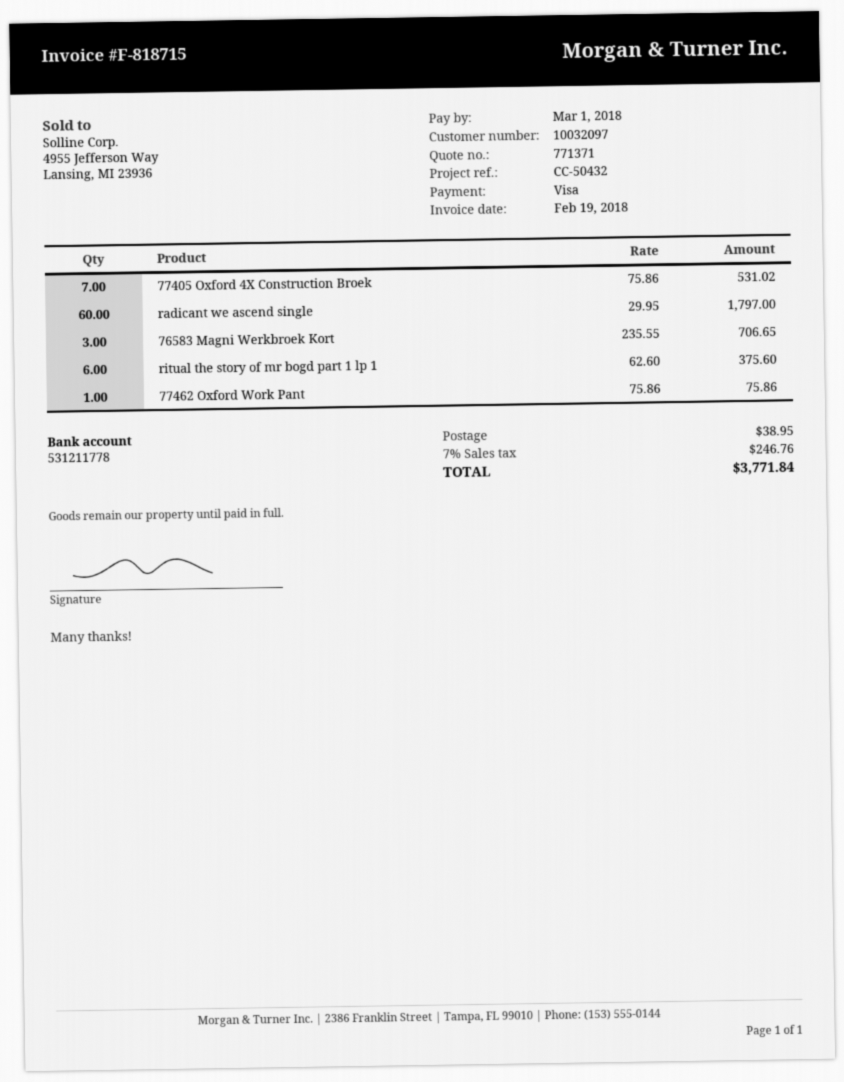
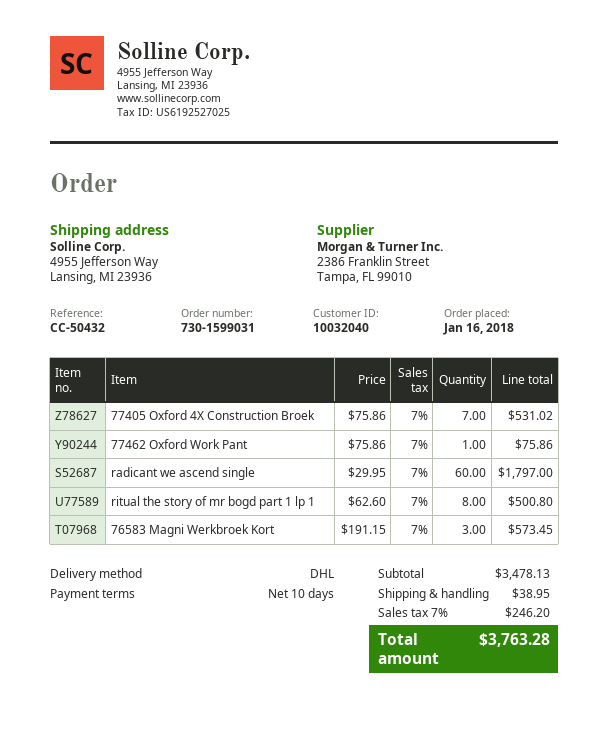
customer number: 10032097 -> 10032040
76583 Magni Werkbroek Kort: 3 x 235.55 = 706.65 -> 3 x 191.15 = 573.45
ritual the story of mr bogd part 1 lp 1: 6 x 62.60 = 375.60 -> 8 x 62.60 = 500.80
tax: 7% = 246.76 -> 7% = 246.20
total: 3771.84 -> 3763.28

